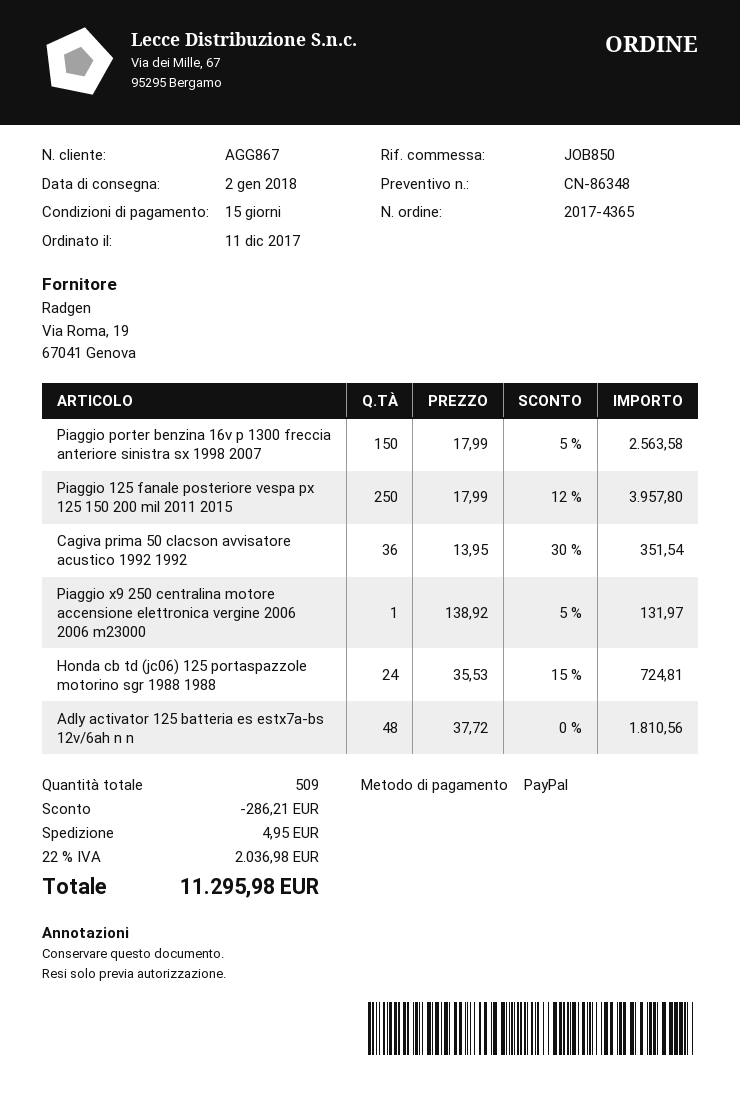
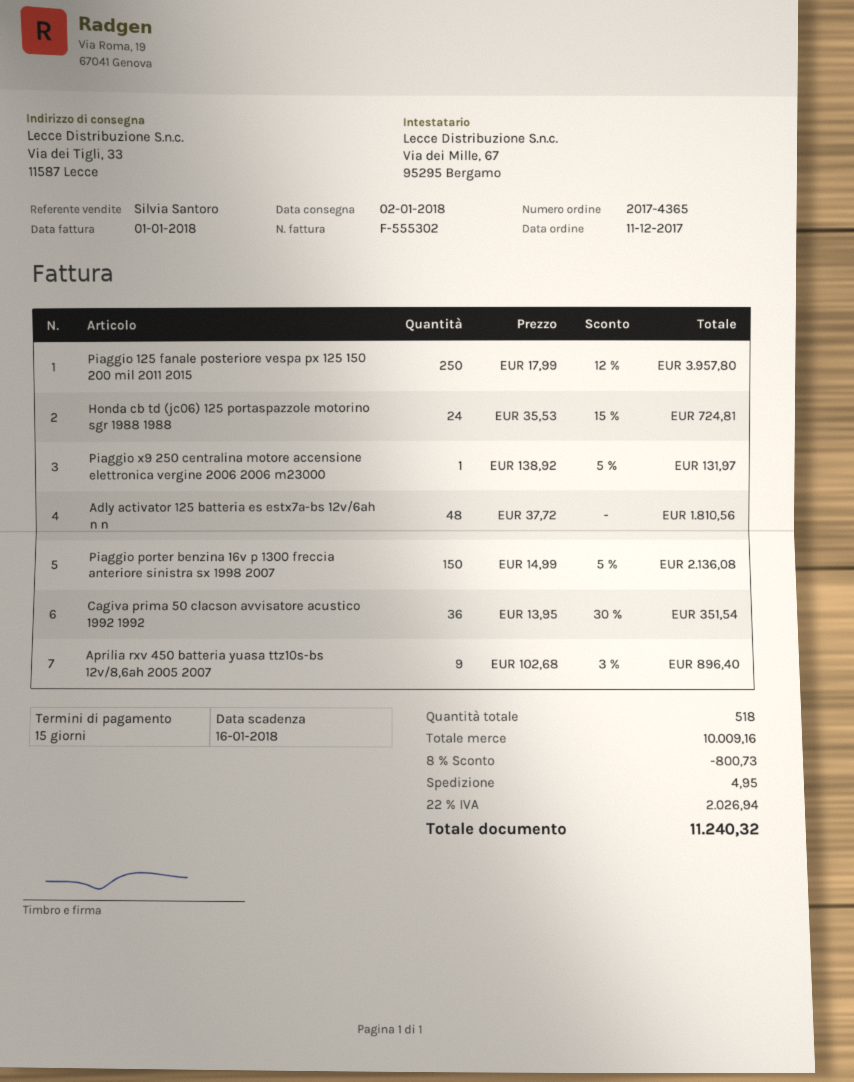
Piaggio porter benzina 16v p 1300 freccia anteriore sinistra sx 1998 2007: 150 x 17.99 - 5% = 2563.58 -> 150 x 14.99 - 5% = 2136.08
Aprilia rxv 450 batteria yuasa ttz10s-bs 12v/8,6ah 2005 2007: none -> 9 x 102.68 - 3% = 896.40
total quantity: 509 -> 518
discount: 286.21 -> 800.73
tax: 22% = 2036.98 -> 22% = 2026.94
total: 11295.98 -> 11240.32

